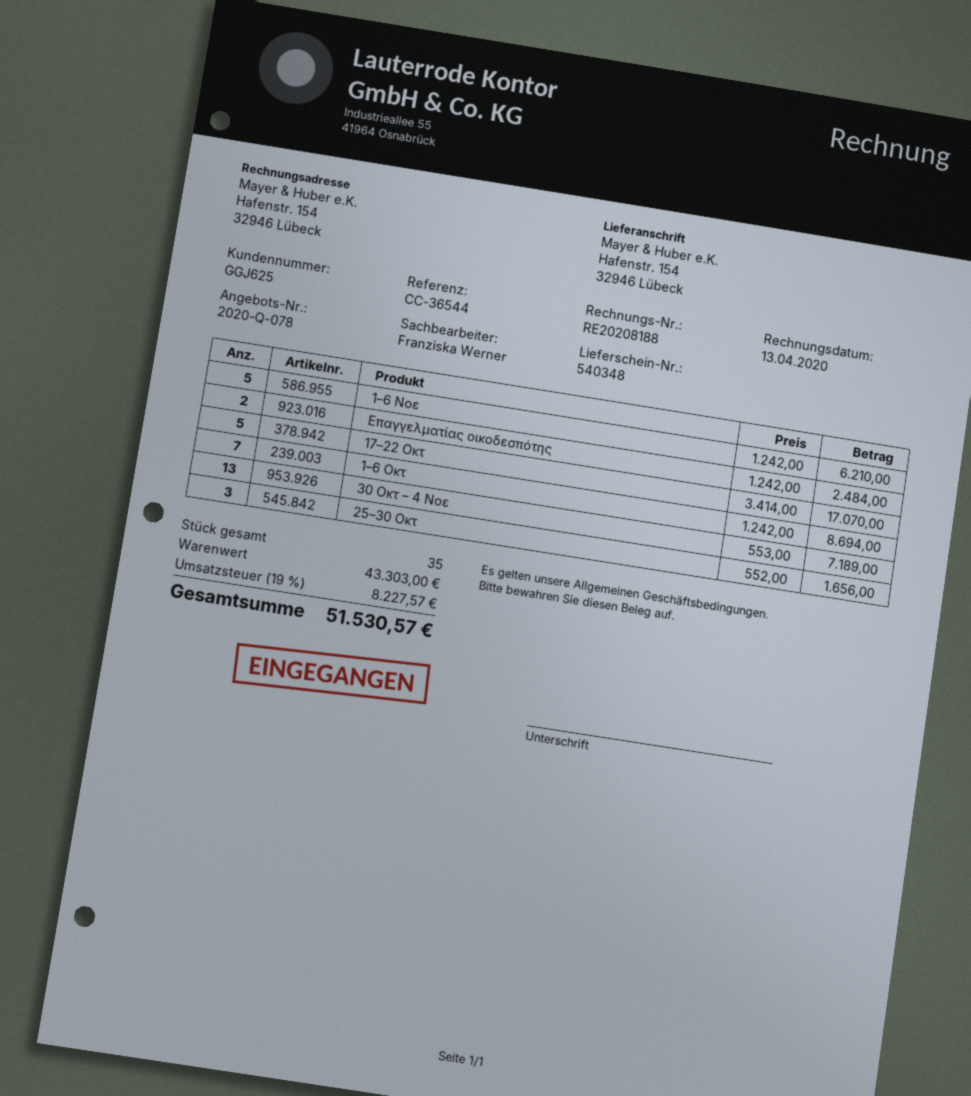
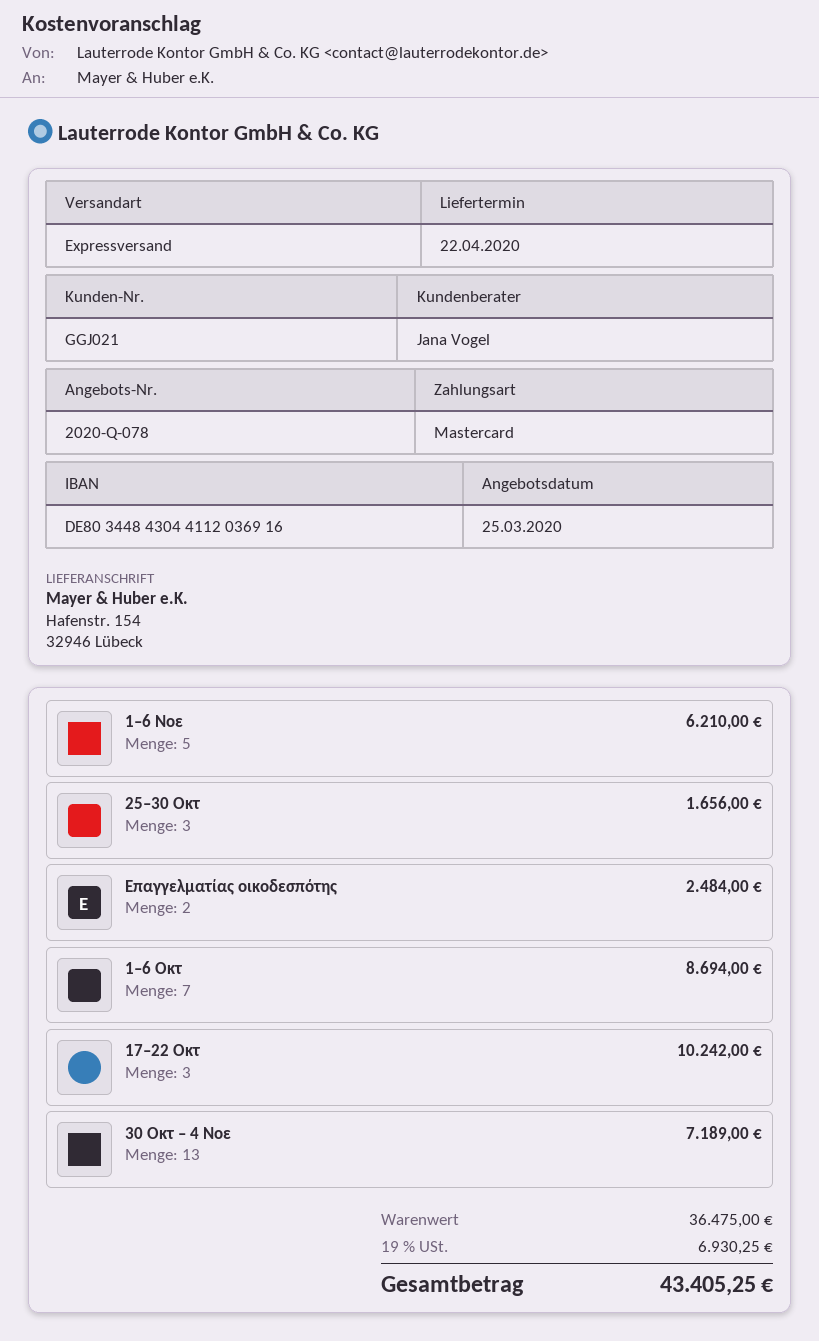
customer number: GGJ625 -> GGJ021
sales rep: Franziska Werner -> Jana Vogel
17–22 Οκτ: 5 for 17070.00 -> 3 for 10242.00
subtotal: 43303.00 -> 36475.00
tax: 19% = 8227.57 -> 19% = 6930.25
total: 51530.57 -> 43405.25

